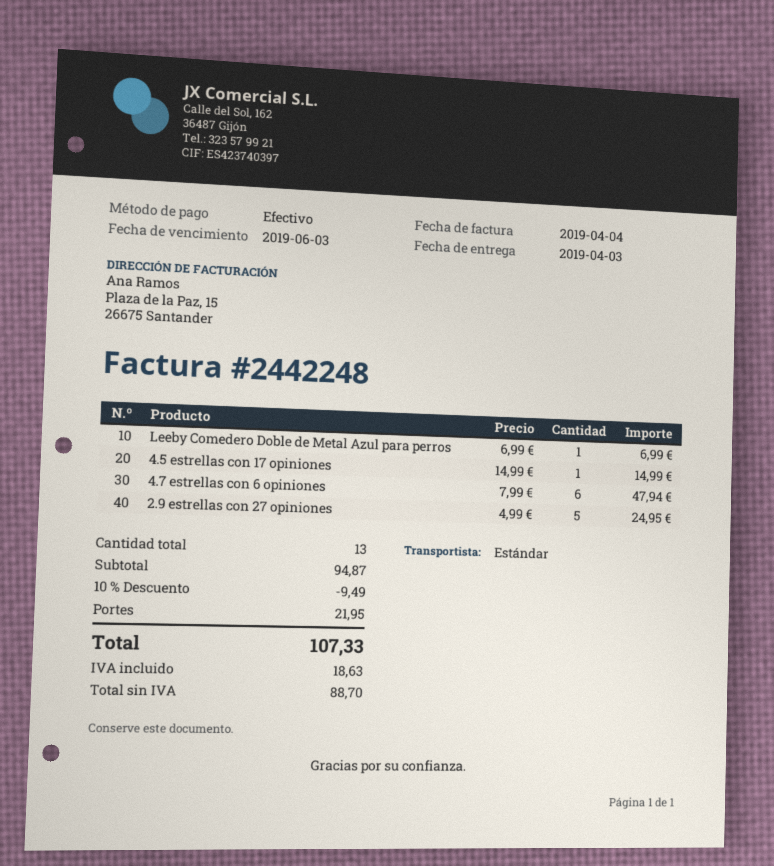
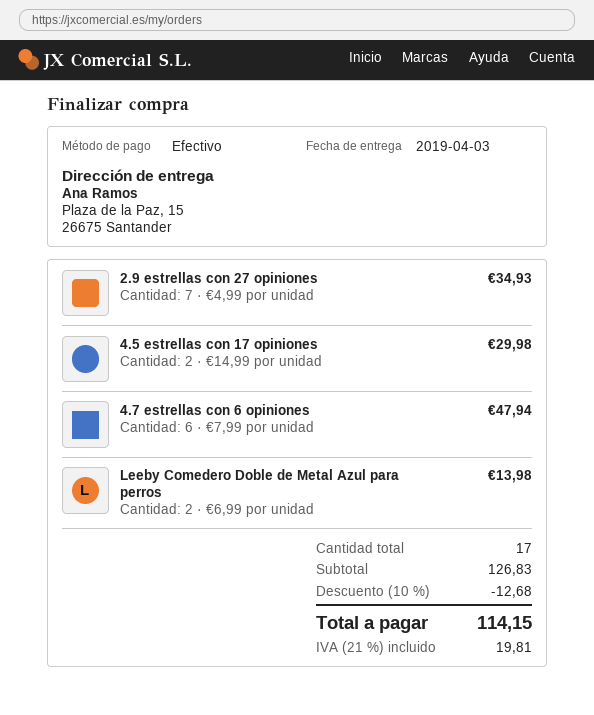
Leeby Comedero Doble de Metal Azul para perros: 1 x 6.99 = 6.99 -> 2 x 6.99 = 13.98
4.5 estrellas con 17 opiniones: 1 x 14.99 = 14.99 -> 2 x 14.99 = 29.98
2.9 estrellas con 27 opiniones: 5 x 4.99 = 24.95 -> 7 x 4.99 = 34.93
total quantity: 13 -> 17
subtotal: 94.87 -> 126.83
discount: 10% = 9.49 -> 10% = 12.68
shipping: 21.95 -> none
tax: 18.63 -> 19.81
total: 107.33 -> 114.15

